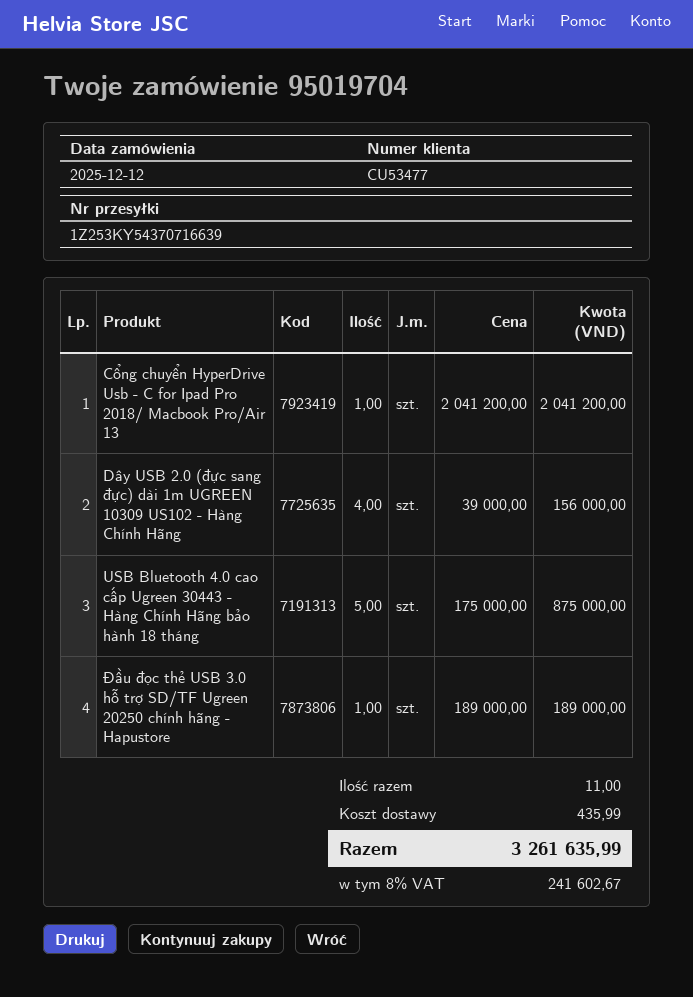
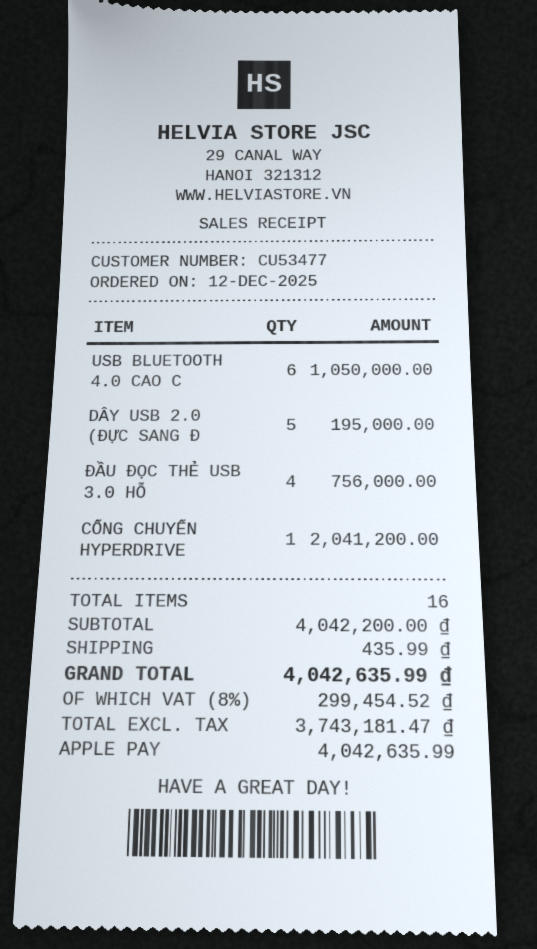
Dây USB 2.0 (đực sang đực) dài 1m UGREEN 10309 US102 - Hàng Chính Hãng: 4 for 156000.00 -> 5 for 195000.00
USB Bluetooth 4.0 cao cấp Ugreen 30443 - Hàng Chính Hãng bảo hành 18 tháng: 5 for 875000.00 -> 6 for 1050000.00
Đầu đọc thẻ USB 3.0 hỗ trợ SD/TF Ugreen 20250 chính hãng - Hapustore: 1 for 189000.00 -> 4 for 756000.00
total quantity: 11 -> 16
tax: 8% = 241602.67 -> 8% = 299454.52
total: 3261635.99 -> 4042635.99

